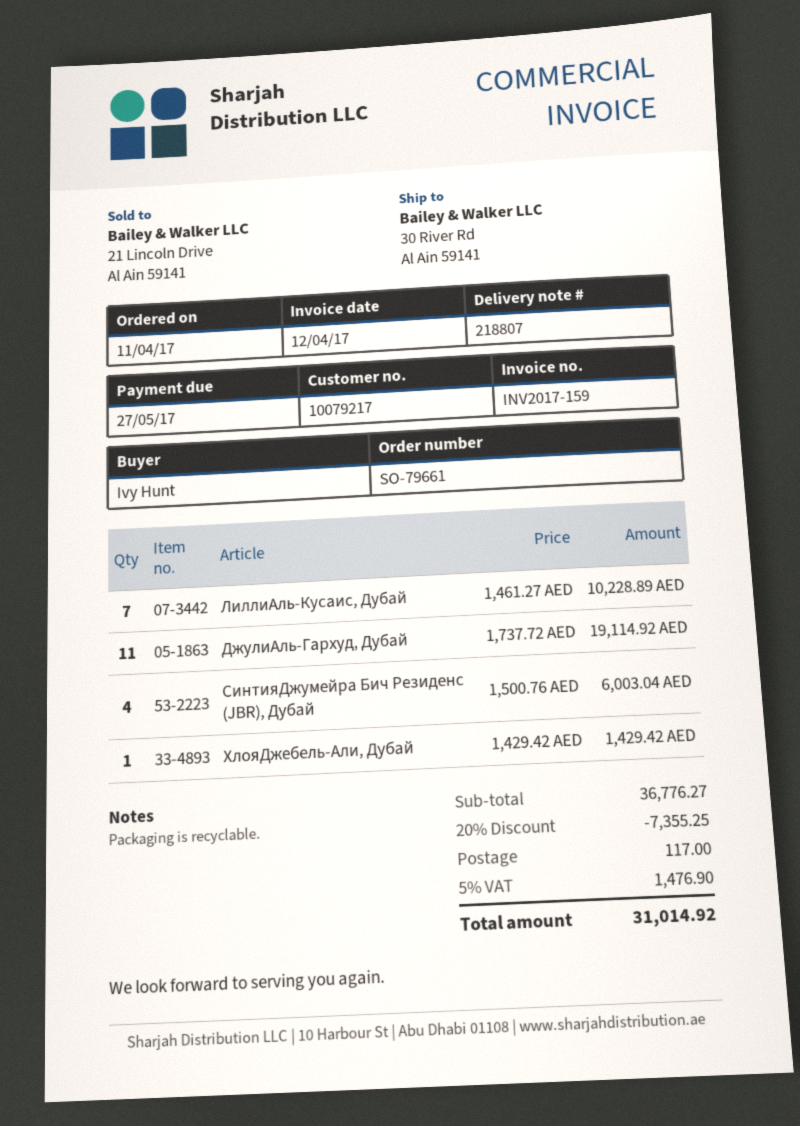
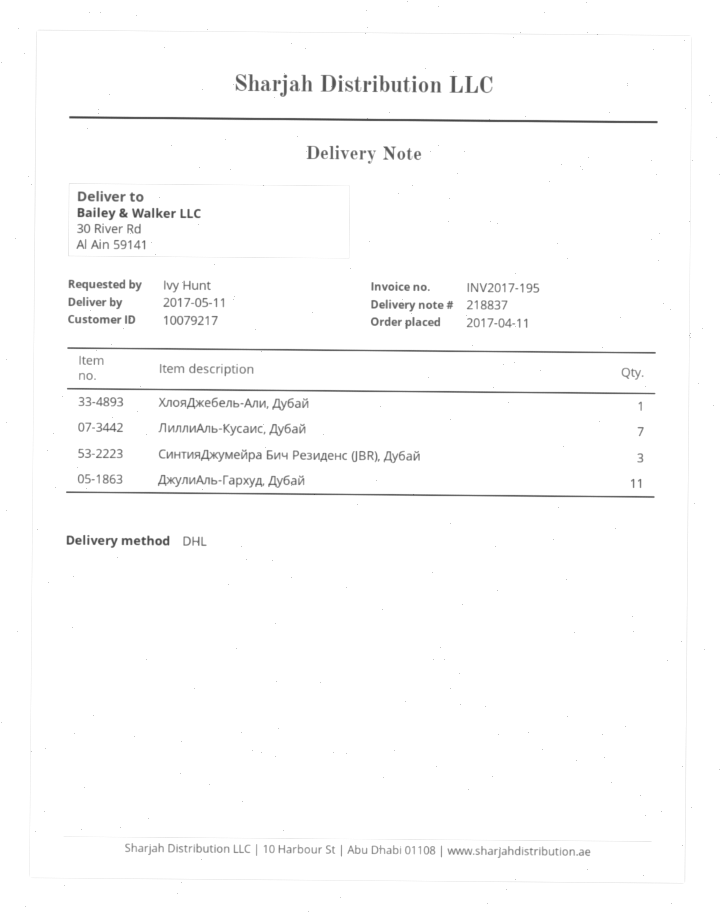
delivery note number: 218807 -> 218837
invoice number: INV2017-159 -> INV2017-195
СинтияДжумейра Бич Резиденс (JBR), Дубай: 4 -> 3

